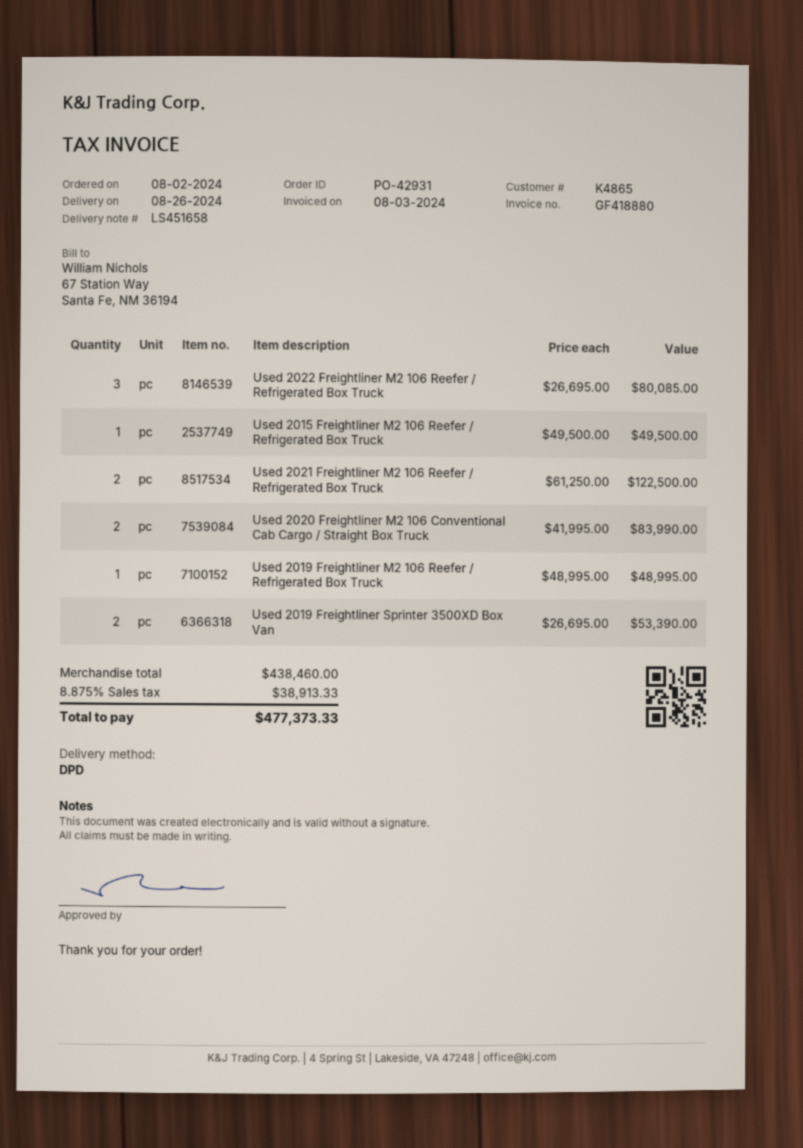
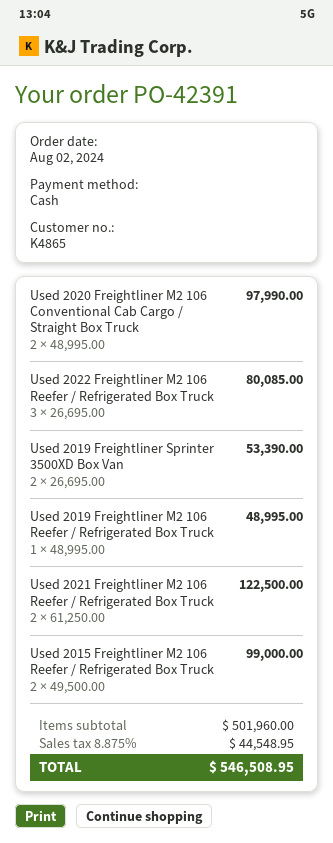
order number: PO-42931 -> PO-42391
Used 2015 Freightliner M2 106 Reefer / Refrigerated Box Truck: 1 x 49500.00 = 49500.00 -> 2 x 49500.00 = 99000.00
Used 2020 Freightliner M2 106 Conventional Cab Cargo / Straight Box Truck: 2 x 41995.00 = 83990.00 -> 2 x 48995.00 = 97990.00
subtotal: 438460.00 -> 501960.00
tax: 8.875% = 38913.33 -> 8.875% = 44548.95
total: 477373.33 -> 546508.95

